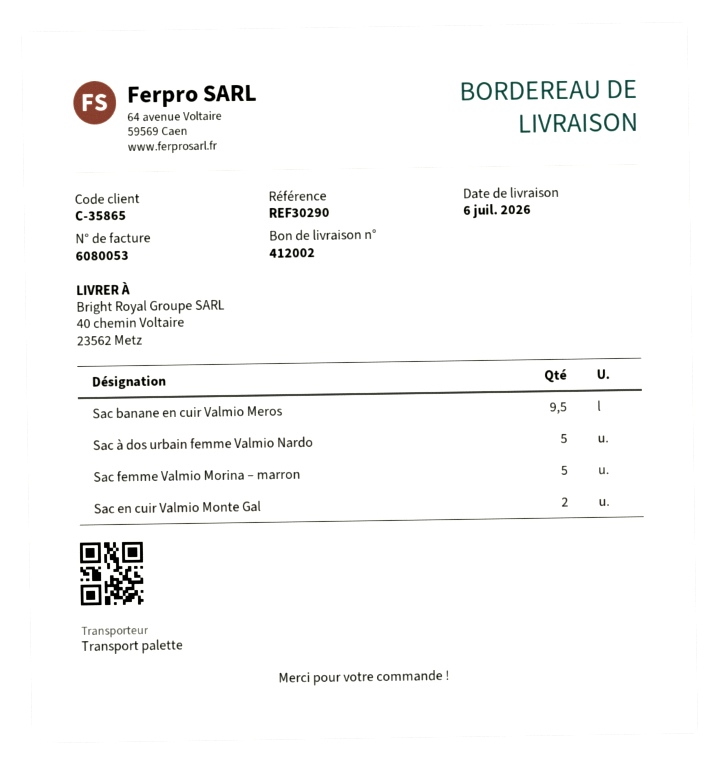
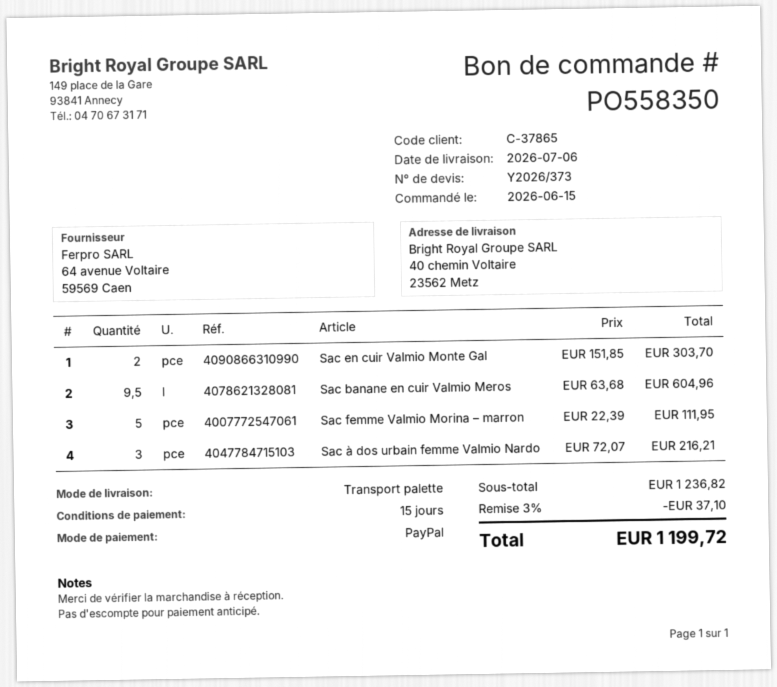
customer number: C-35865 -> C-37865
Sac à dos urbain femme Valmio Nardo: 5 -> 3

